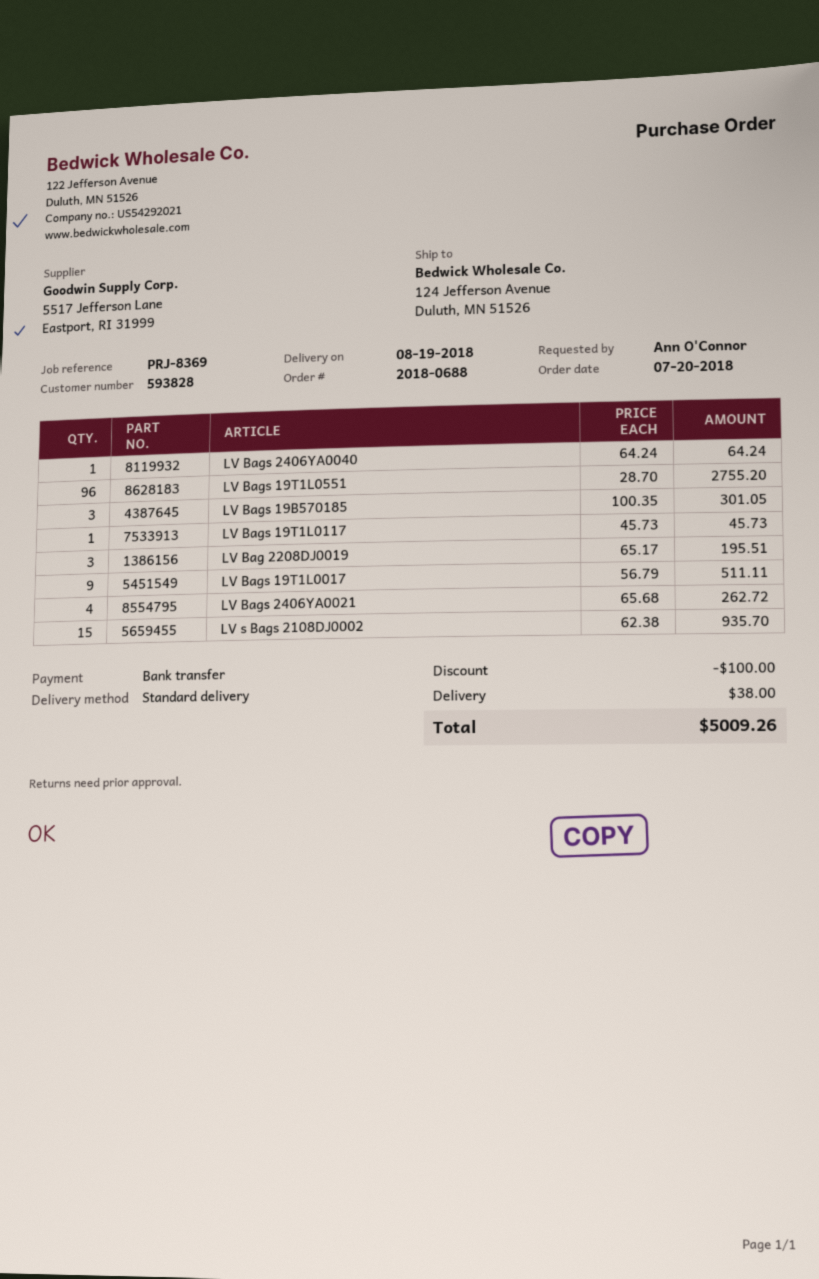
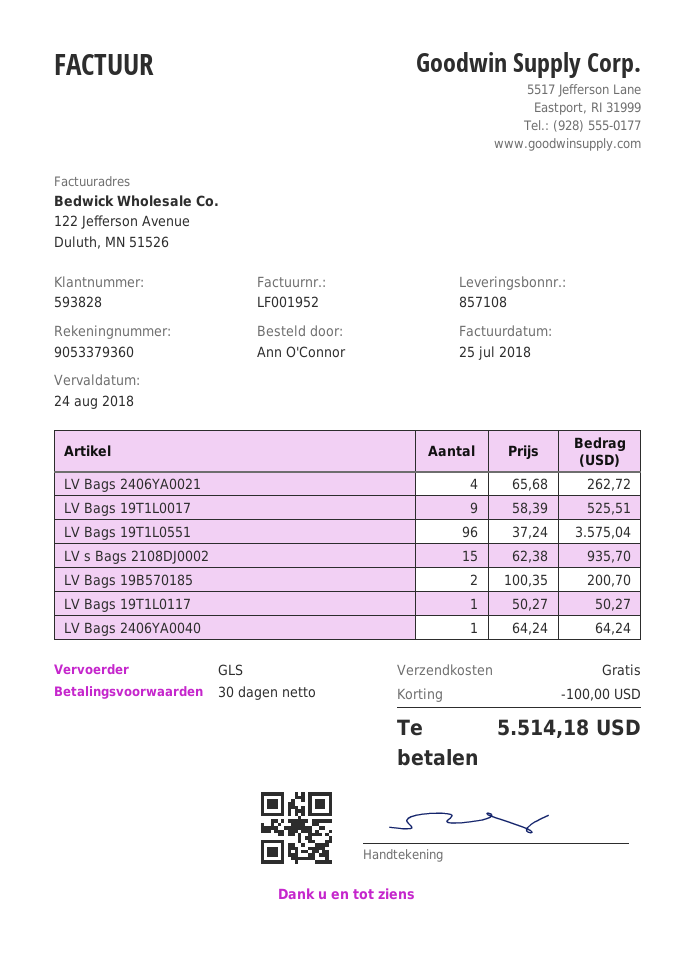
shipping method: standard -> GLS
LV Bags 19T1L0551: 96 x 28.70 = 2755.20 -> 96 x 37.24 = 3575.04
LV Bags 19B570185: 3 x 100.35 = 301.05 -> 2 x 100.35 = 200.70
LV Bags 19T1L0117: 1 x 45.73 = 45.73 -> 1 x 50.27 = 50.27
LV Bag 2208DJ0019: 3 x 65.17 = 195.51 -> none
LV Bags 19T1L0017: 9 x 56.79 = 511.11 -> 9 x 58.39 = 525.51
shipping: 38.00 -> 0.00
total: 5009.26 -> 5514.18

